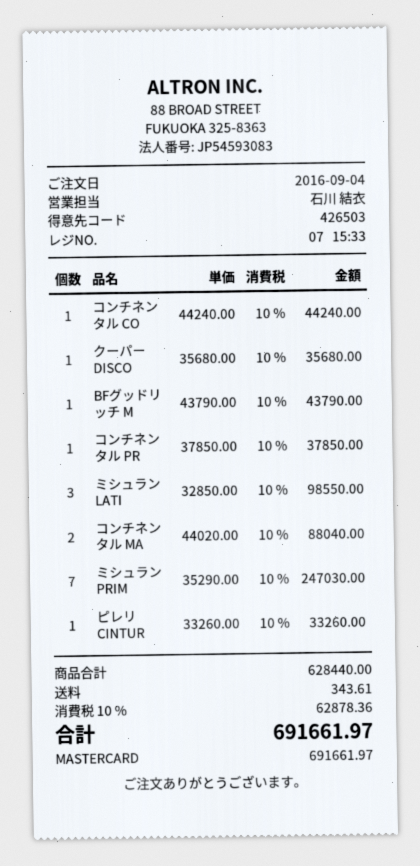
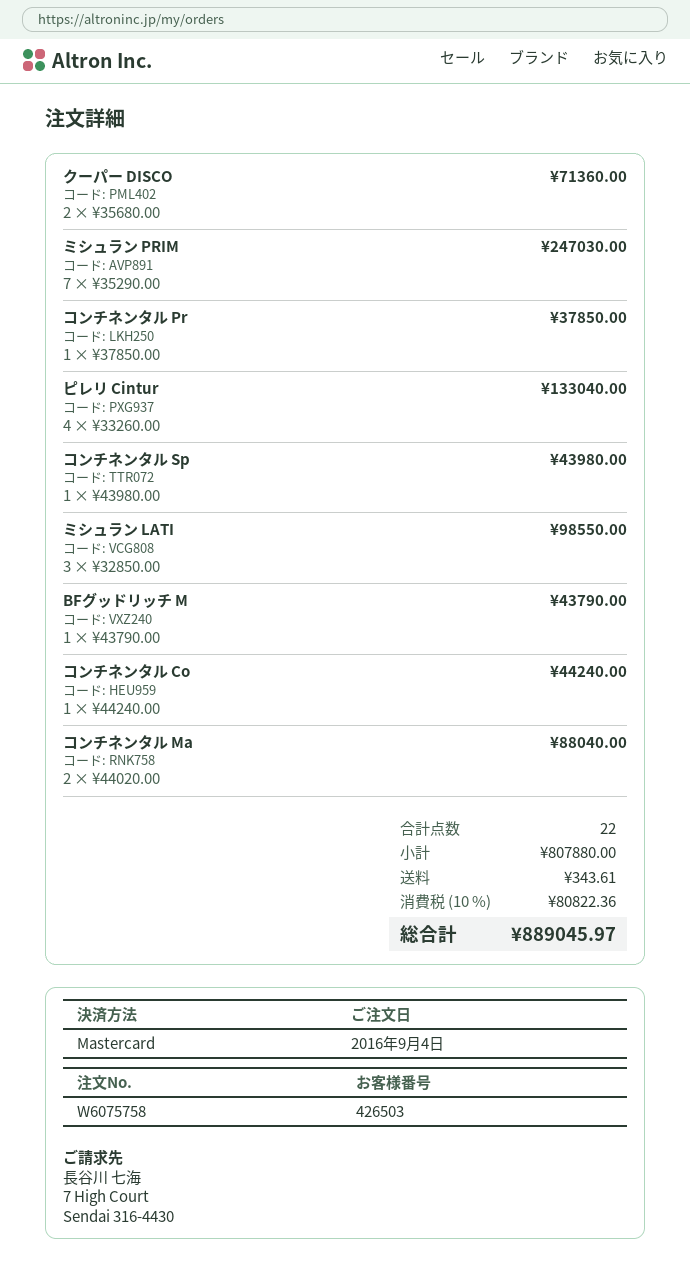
クーパー DISCO: 1 x 35680.00 = 35680.00 -> 2 x 35680.00 = 71360.00
ピレリ CINTUR: 1 x 33260.00 = 33260.00 -> 4 x 33260.00 = 133040.00
コンチネンタル Sp: none -> 1 x 43980.00 = 43980.00
subtotal: 628440.00 -> 807880.00
tax: 10% = 62878.36 -> 10% = 80822.36
total: 691661.97 -> 889045.97

